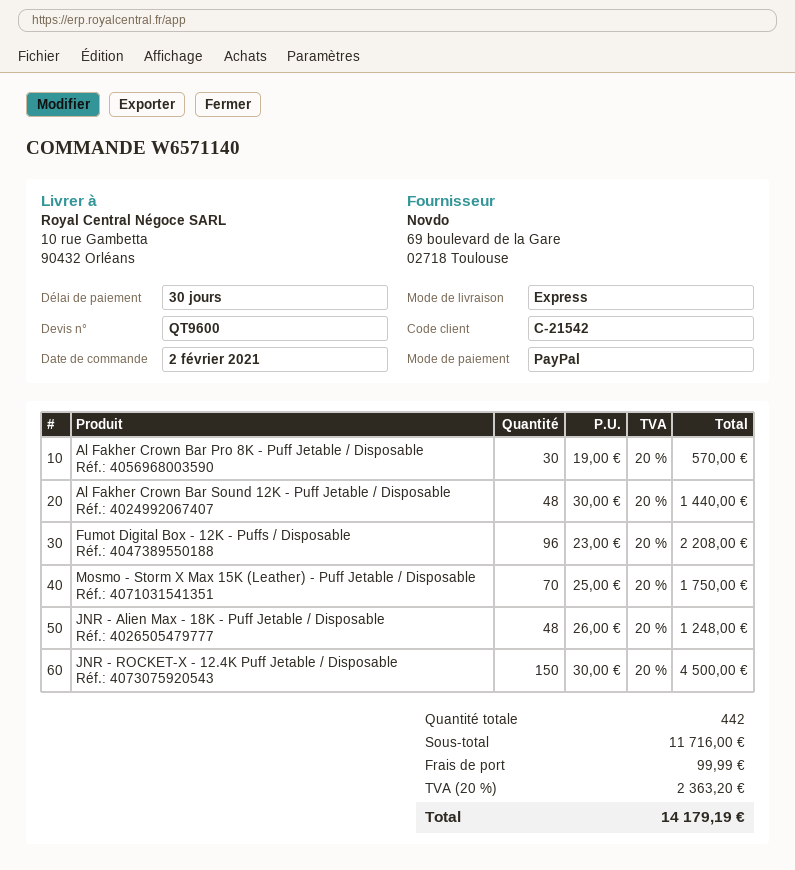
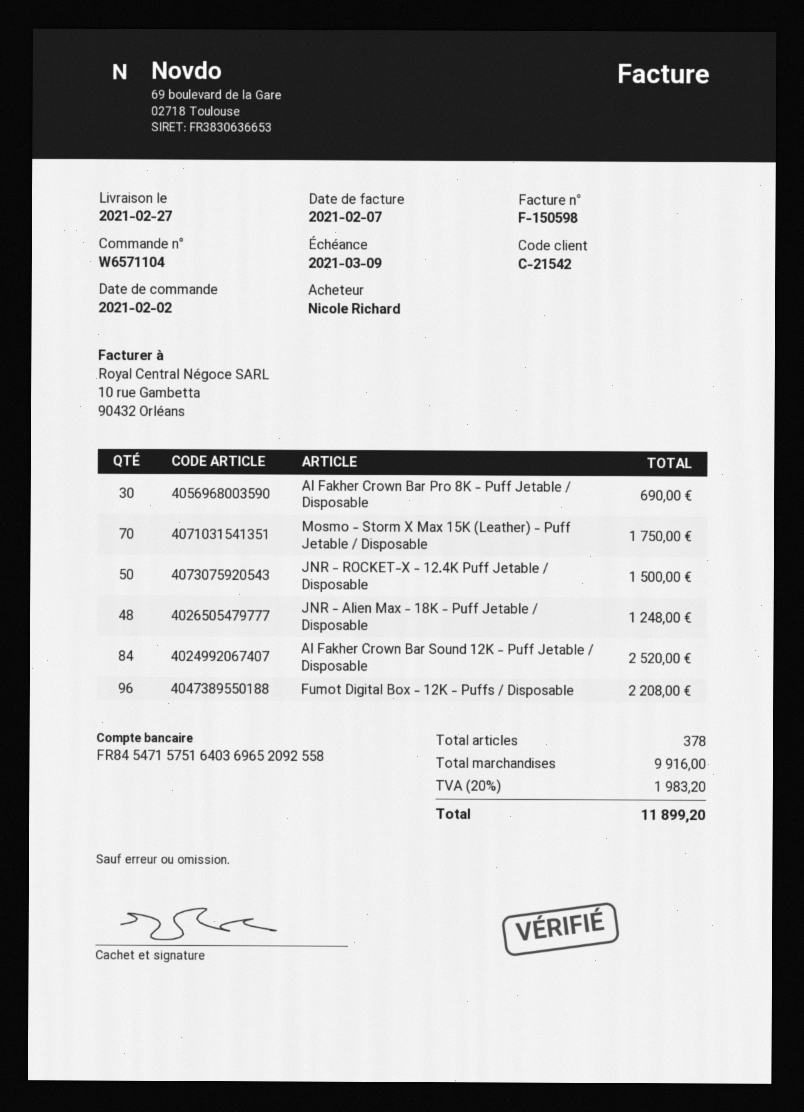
order number: W6571140 -> W6571104
Al Fakher Crown Bar Pro 8K - Puff Jetable / Disposable: 30 for 570.00 -> 30 for 690.00
Al Fakher Crown Bar Sound 12K - Puff Jetable / Disposable: 48 for 1440.00 -> 84 for 2520.00
JNR - ROCKET-X - 12.4K Puff Jetable / Disposable: 150 for 4500.00 -> 50 for 1500.00
total quantity: 442 -> 378
subtotal: 11716.00 -> 9916.00
shipping: 99.99 -> none
tax: 20% = 2363.20 -> 20% = 1983.20
total: 14179.19 -> 11899.20

